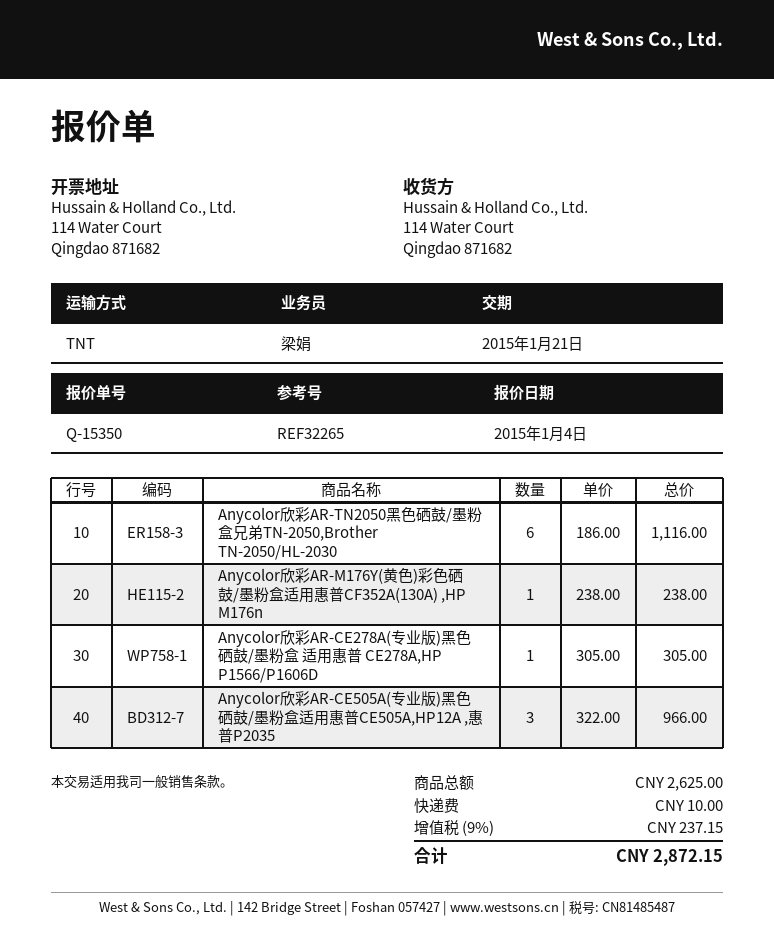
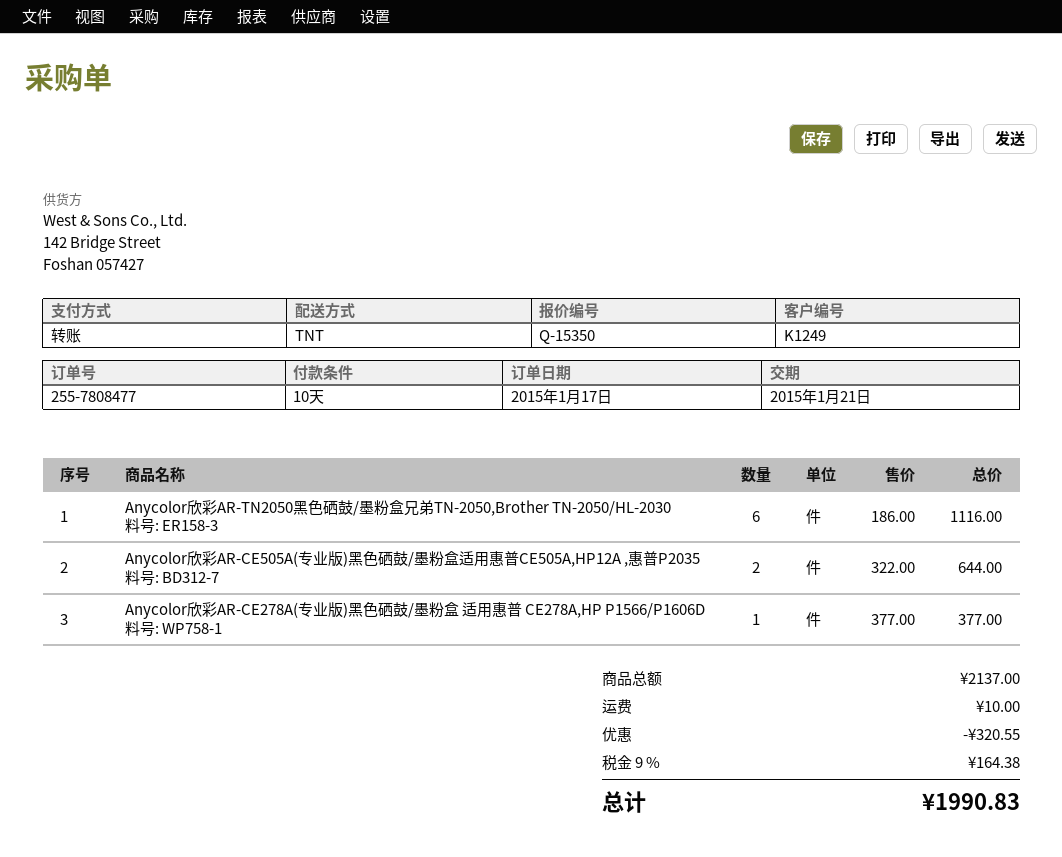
Anycolor欣彩AR-M176Y(黄色)彩色硒鼓/墨粉盒适用惠普CF352A(130A) ,HP M176n: 1 x 238.00 = 238.00 -> none
Anycolor欣彩AR-CE278A(专业版)黑色硒鼓/墨粉盒 适用惠普 CE278A,HP P1566/P1606D: 1 x 305.00 = 305.00 -> 1 x 377.00 = 377.00
Anycolor欣彩AR-CE505A(专业版)黑色硒鼓/墨粉盒适用惠普CE505A,HP12A ,惠普P2035: 3 x 322.00 = 966.00 -> 2 x 322.00 = 644.00
subtotal: 2625.00 -> 2137.00
discount: none -> 320.55
tax: 9% = 237.15 -> 9% = 164.38
total: 2872.15 -> 1990.83

